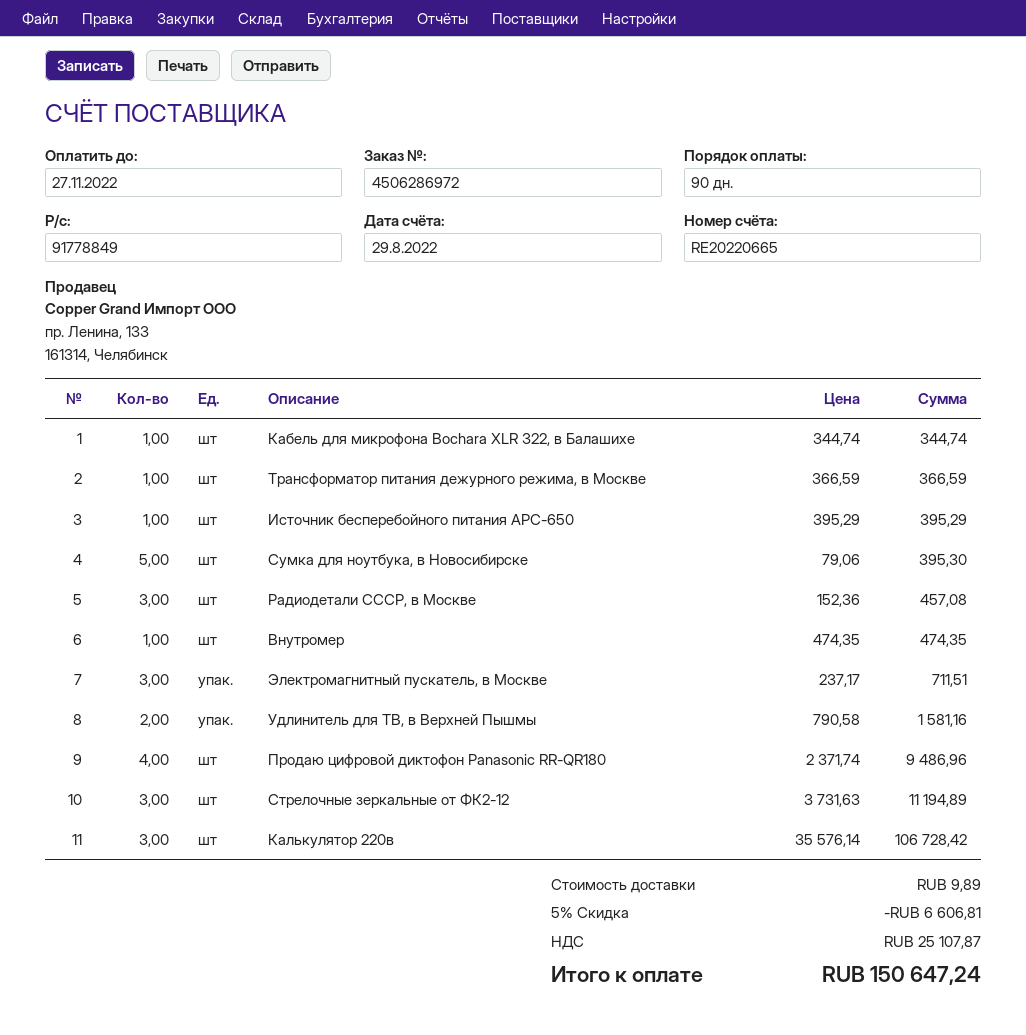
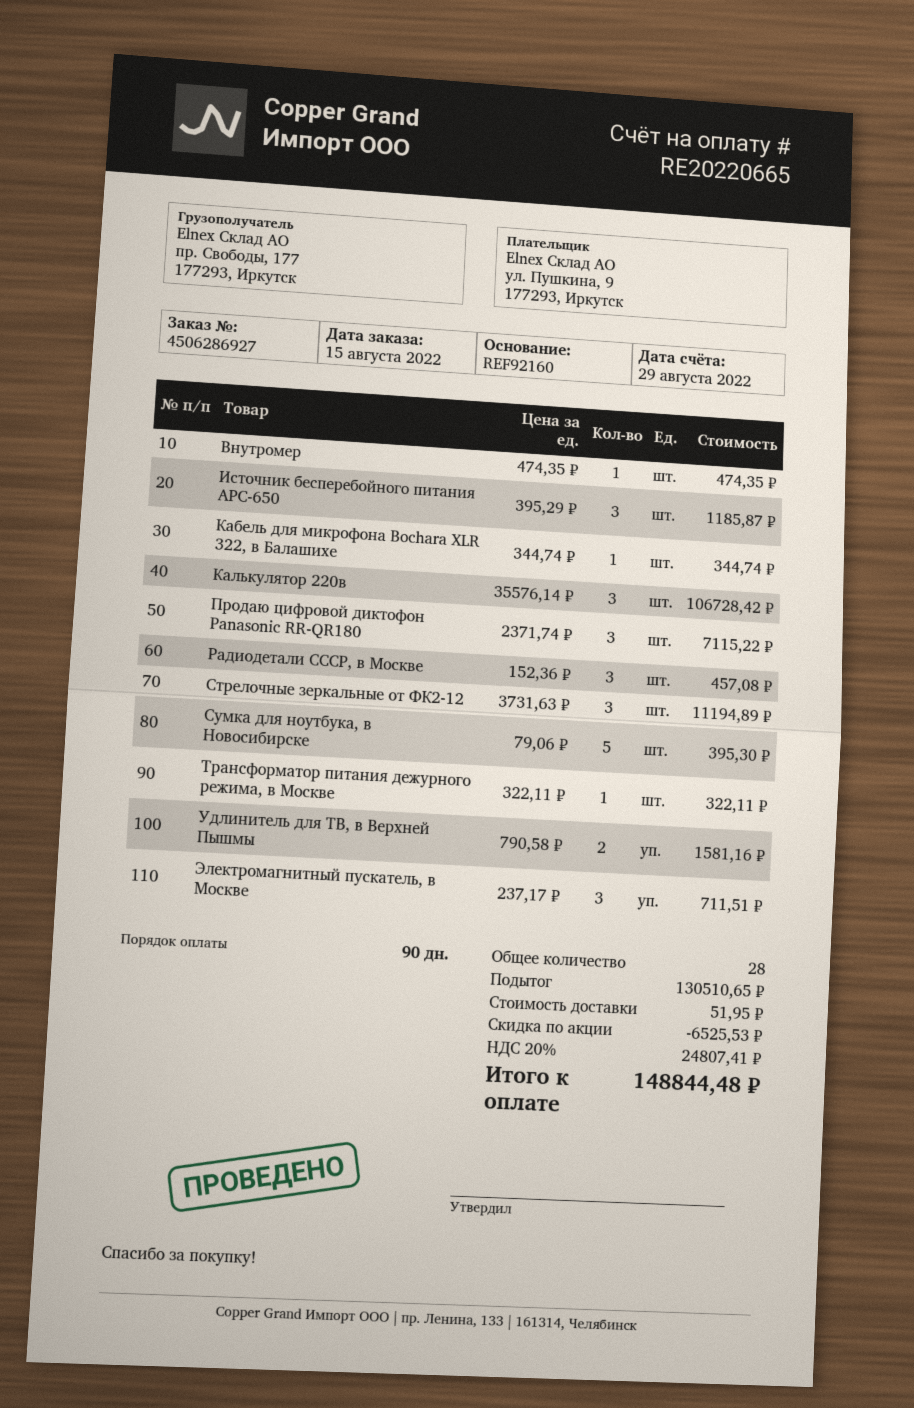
order number: 4506286972 -> 4506286927
Трансформатор питания дежурного режима, в Москве: 1 x 366.59 = 366.59 -> 1 x 322.11 = 322.11
Источник бесперебойного питания APC-650: 1 x 395.29 = 395.29 -> 3 x 395.29 = 1185.87
Продаю цифровой диктофон Panasonic RR-QR180: 4 x 2371.74 = 9486.96 -> 3 x 2371.74 = 7115.22
discount: 6606.81 -> 6525.53
shipping: 9.89 -> 51.95
tax: 25107.87 -> 24807.41
total: 150647.24 -> 148844.48

